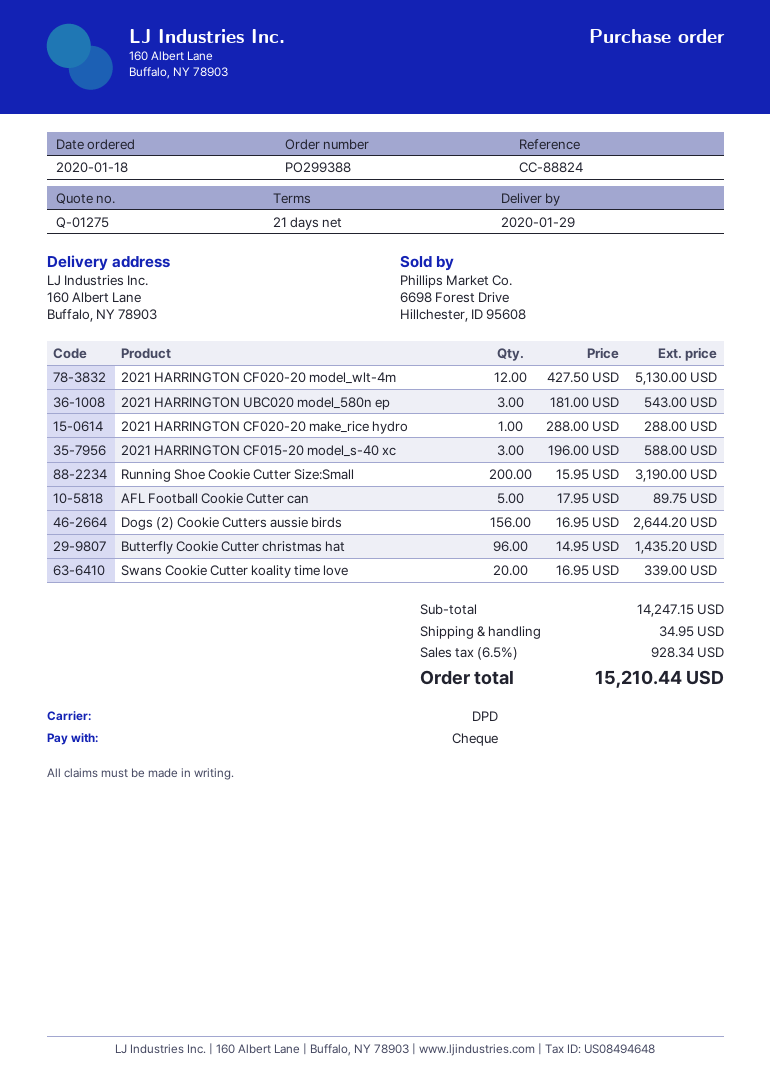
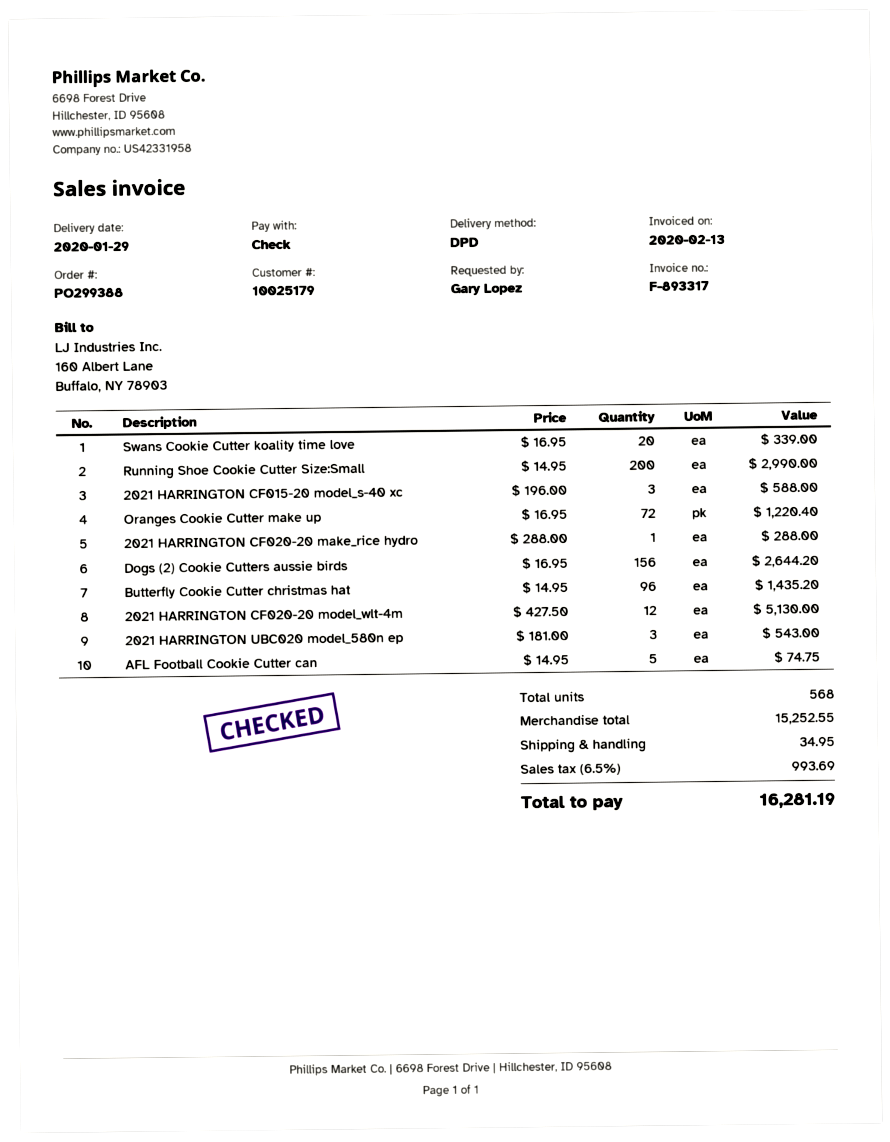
Running Shoe Cookie Cutter Size:Small: 200 x 15.95 = 3190.00 -> 200 x 14.95 = 2990.00
AFL Football Cookie Cutter can: 5 x 17.95 = 89.75 -> 5 x 14.95 = 74.75
Oranges Cookie Cutter make up: none -> 72 x 16.95 = 1220.40
subtotal: 14247.15 -> 15252.55
tax: 6.5% = 928.34 -> 6.5% = 993.69
total: 15210.44 -> 16281.19

